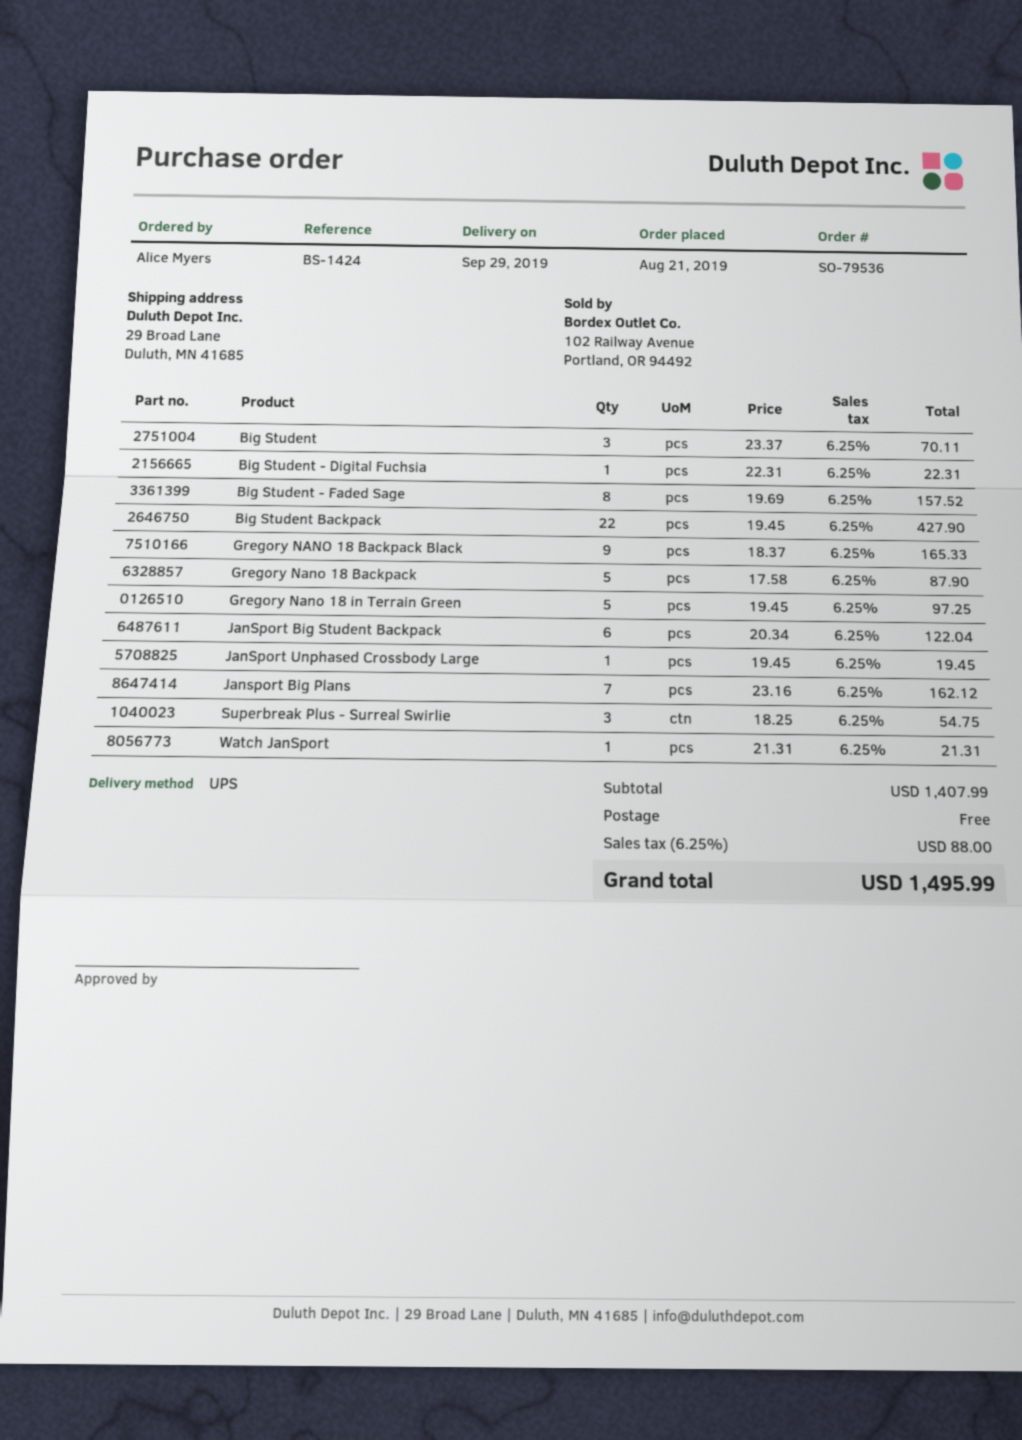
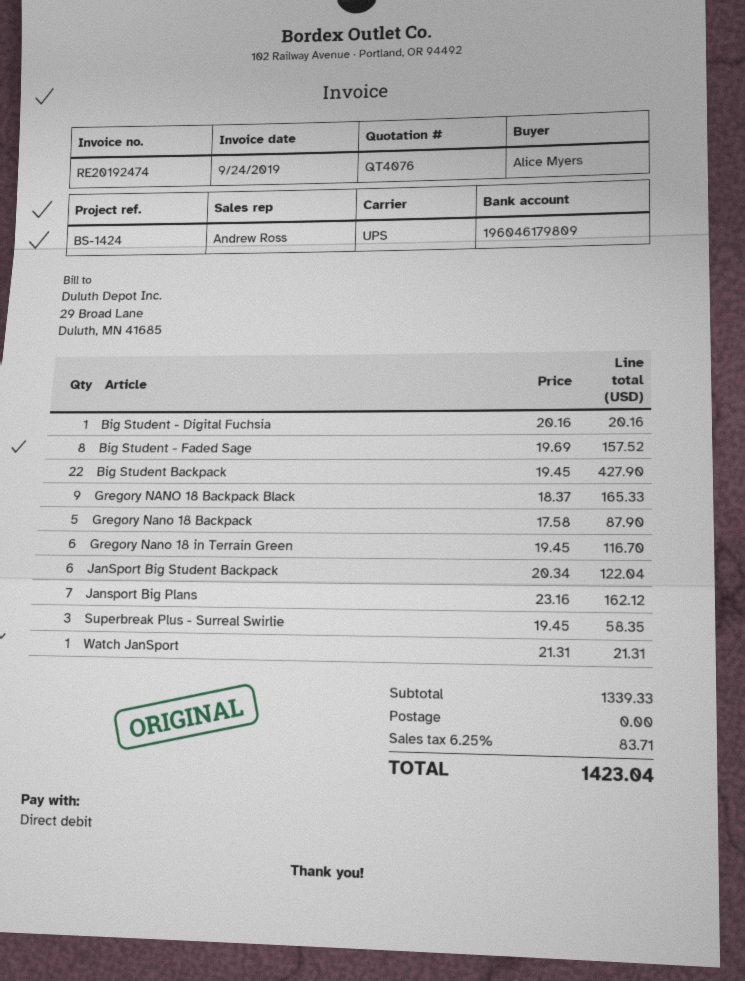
Big Student: 3 x 23.37 = 70.11 -> none
Big Student - Digital Fuchsia: 1 x 22.31 = 22.31 -> 1 x 20.16 = 20.16
Gregory Nano 18 in Terrain Green: 5 x 19.45 = 97.25 -> 6 x 19.45 = 116.70
JanSport Unphased Crossbody Large: 1 x 19.45 = 19.45 -> none
Superbreak Plus - Surreal Swirlie: 3 x 18.25 = 54.75 -> 3 x 19.45 = 58.35
subtotal: 1407.99 -> 1339.33
tax: 6.25% = 88.00 -> 6.25% = 83.71
total: 1495.99 -> 1423.04

